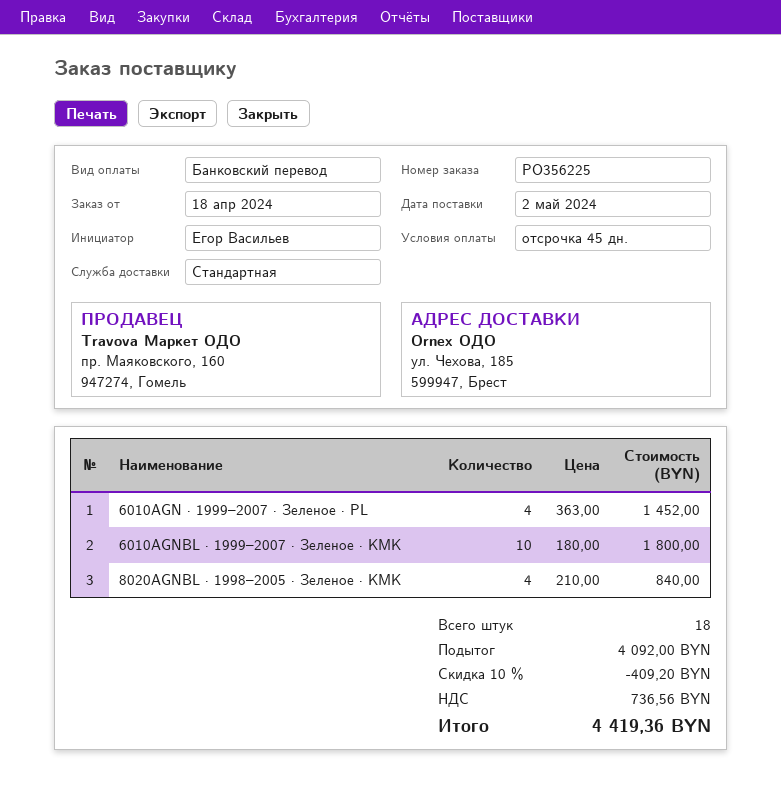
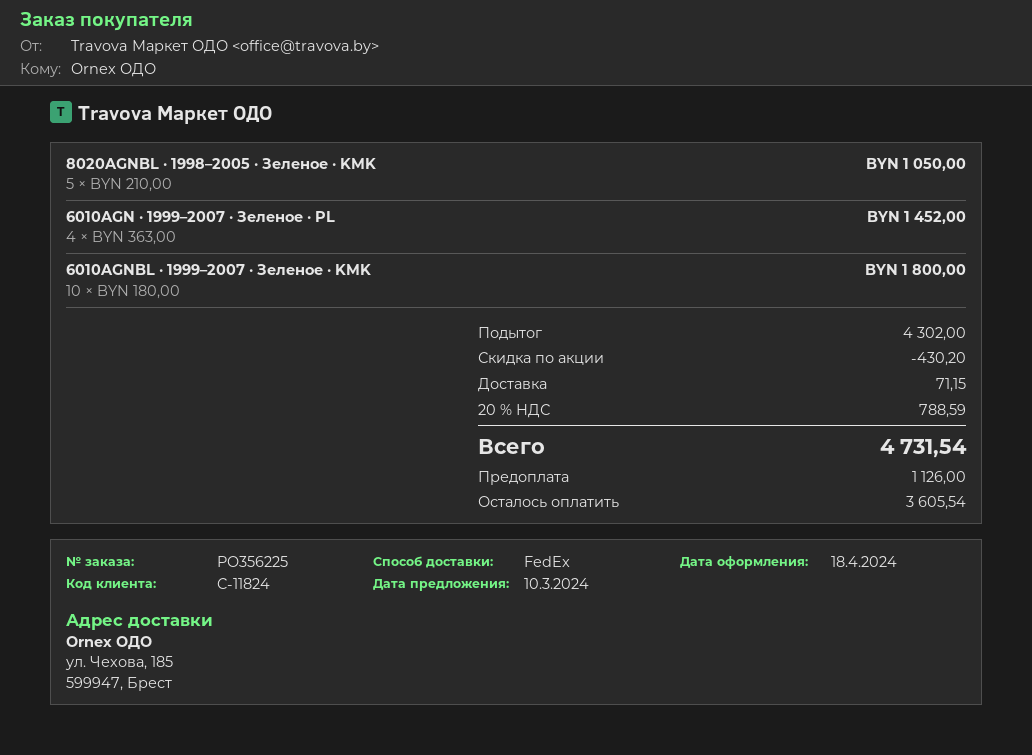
shipping method: standard -> FedEx
8020AGNBL · 1998–2005 · Зеленое · KMK: 4 x 210.00 = 840.00 -> 5 x 210.00 = 1050.00
subtotal: 4092.00 -> 4302.00
discount: 409.20 -> 430.20
shipping: none -> 71.15
tax: 736.56 -> 788.59
total: 4419.36 -> 4731.54

